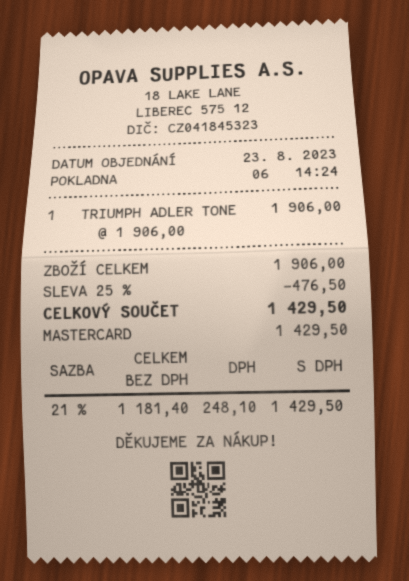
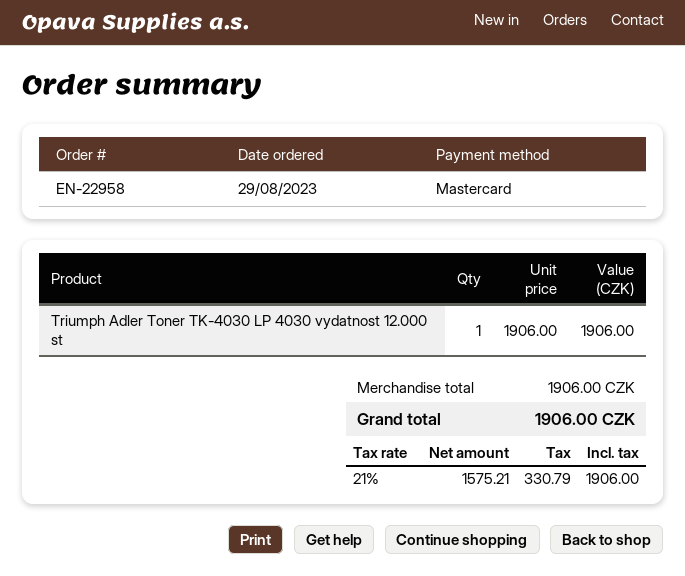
order date: 2023-08-23 -> 2023-08-29
discount: 25% = 476.50 -> none
net: 1181.40 -> 1575.21
tax: 21% = 248.10 -> 21% = 330.79
total: 1429.50 -> 1906.00

